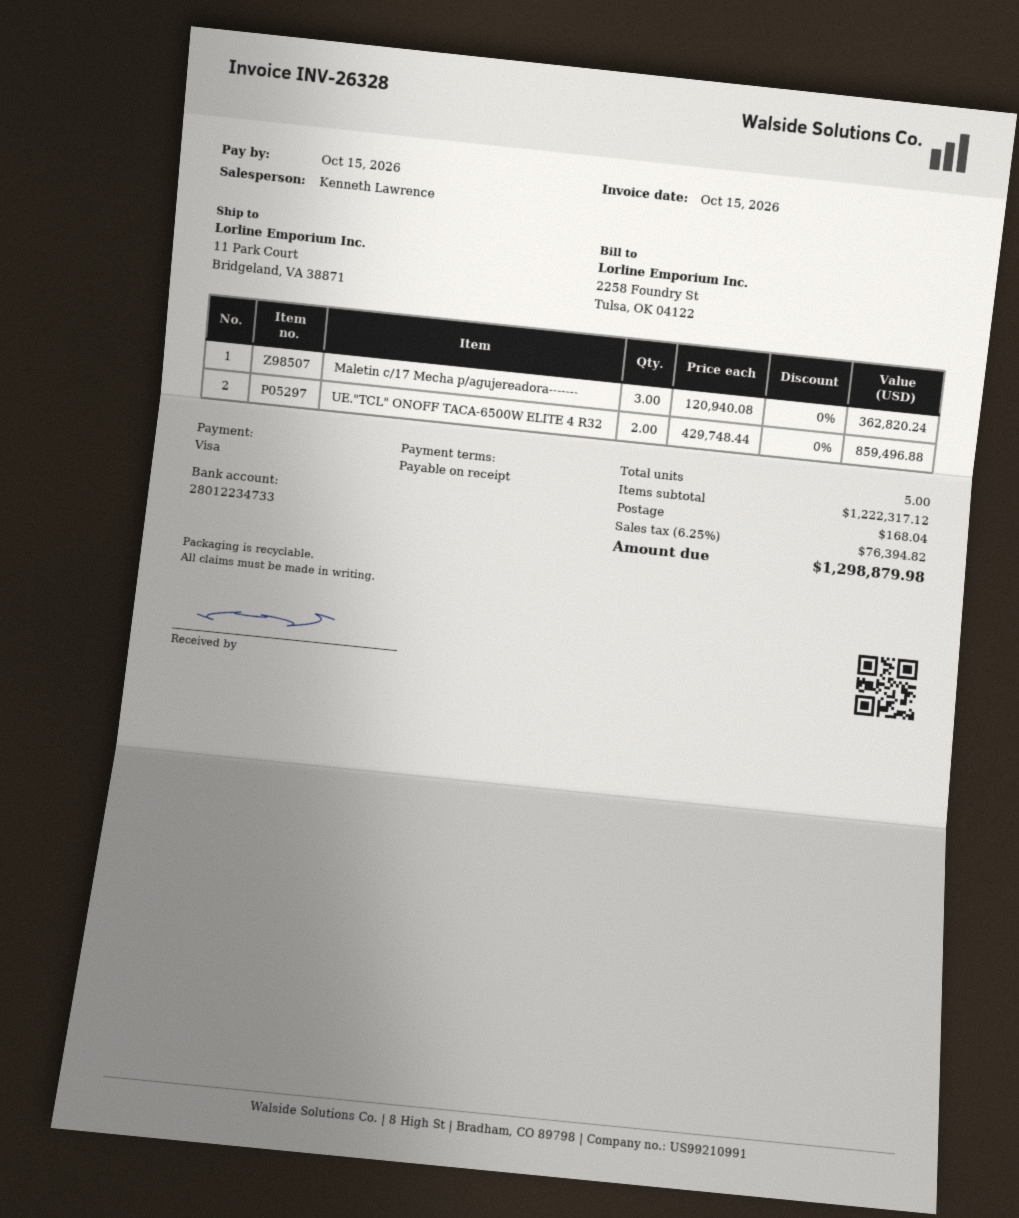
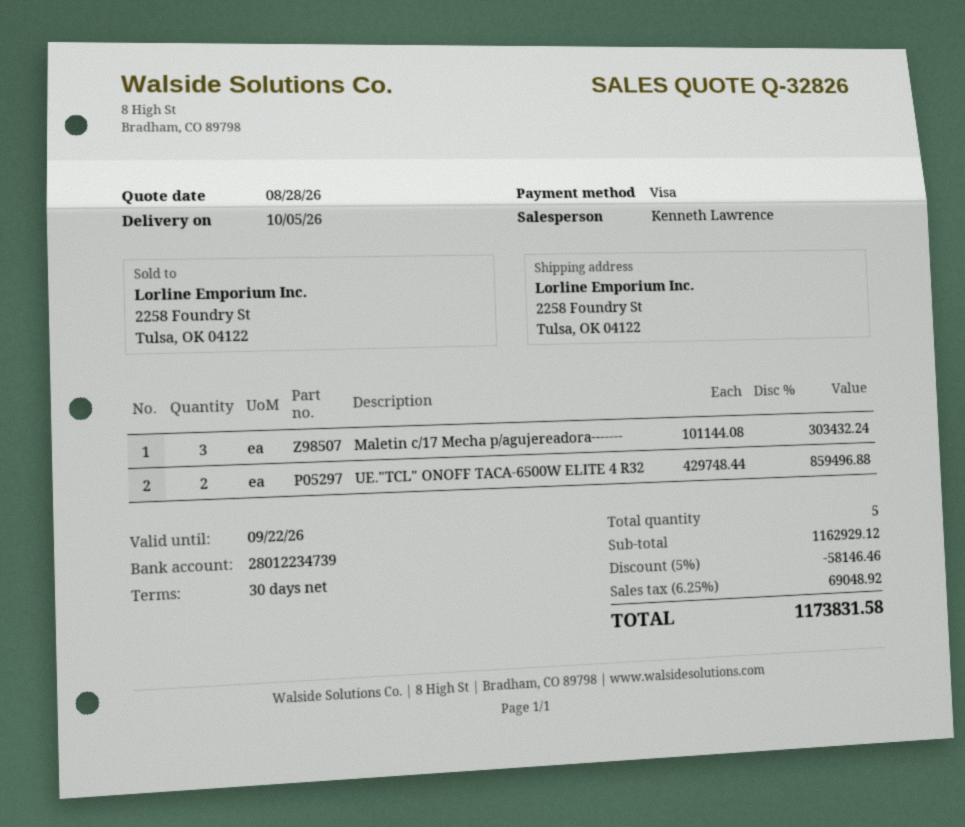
payment terms: on receipt -> 30 days
bank account: 28012234733 -> 28012234739
ship to: 11 Park Court, Bridgeland, VA 38871 -> 2258 Foundry St, Tulsa, OK 04122
Maletin c/17 Mecha p/agujereadora-------: 3 x 120940.08 = 362820.24 -> 3 x 101144.08 = 303432.24
subtotal: 1222317.12 -> 1162929.12
discount: none -> 5% = 58146.46
shipping: 168.04 -> none
tax: 6.25% = 76394.82 -> 6.25% = 69048.92
total: 1298879.98 -> 1173831.58

